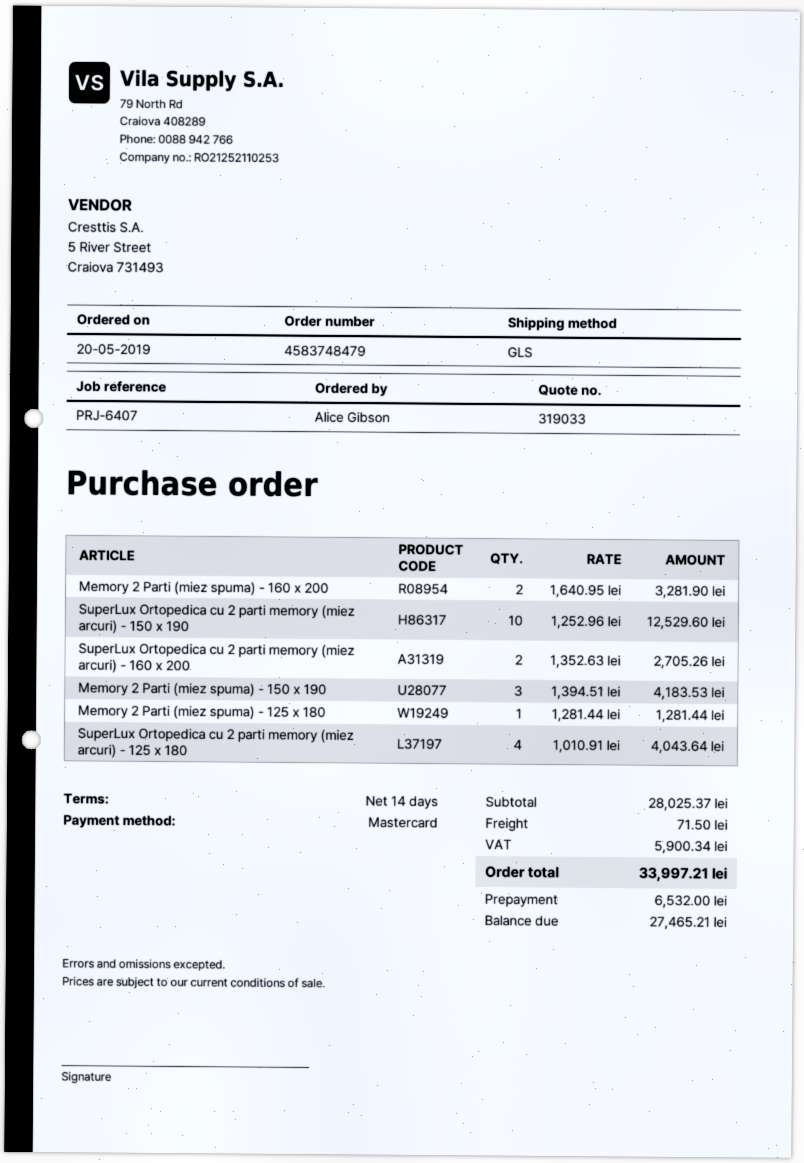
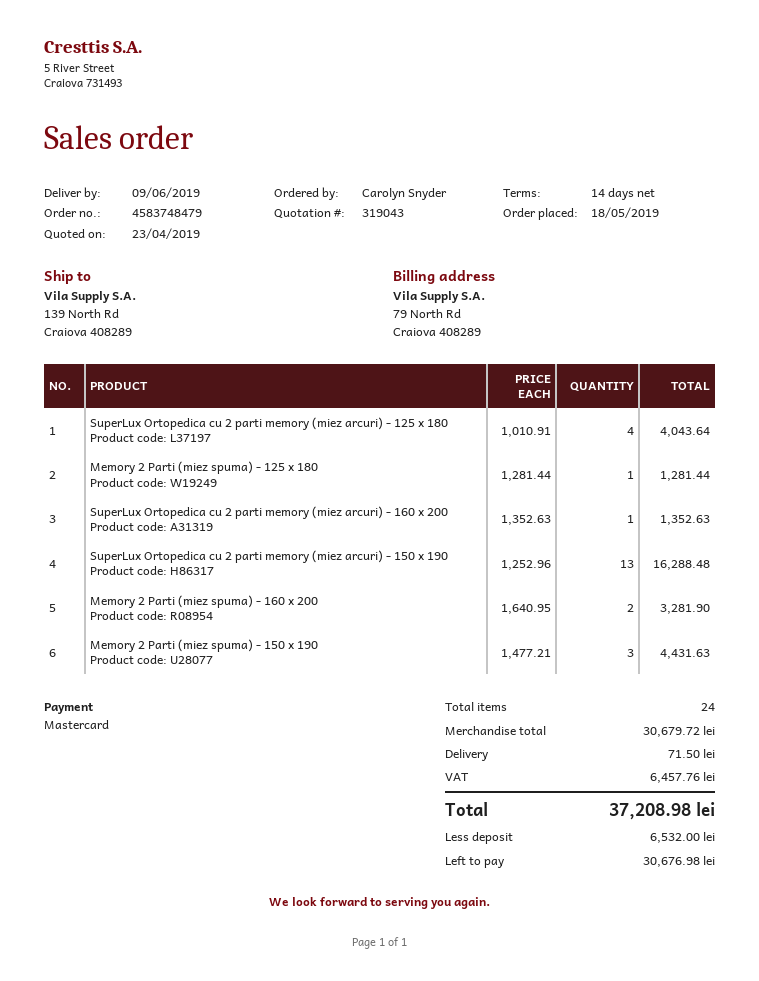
quote number: 319033 -> 319043
order date: 2019-05-20 -> 2019-05-18
ordered by: Alice Gibson -> Carolyn Snyder
SuperLux Ortopedica cu 2 parti memory (miez arcuri) - 150 x 190: 10 x 1252.96 = 12529.60 -> 13 x 1252.96 = 16288.48
SuperLux Ortopedica cu 2 parti memory (miez arcuri) - 160 x 200: 2 x 1352.63 = 2705.26 -> 1 x 1352.63 = 1352.63
Memory 2 Parti (miez spuma) - 150 x 190: 3 x 1394.51 = 4183.53 -> 3 x 1477.21 = 4431.63
subtotal: 28025.37 -> 30679.72
tax: 5900.34 -> 6457.76
total: 33997.21 -> 37208.98
balance: 27465.21 -> 30676.98

